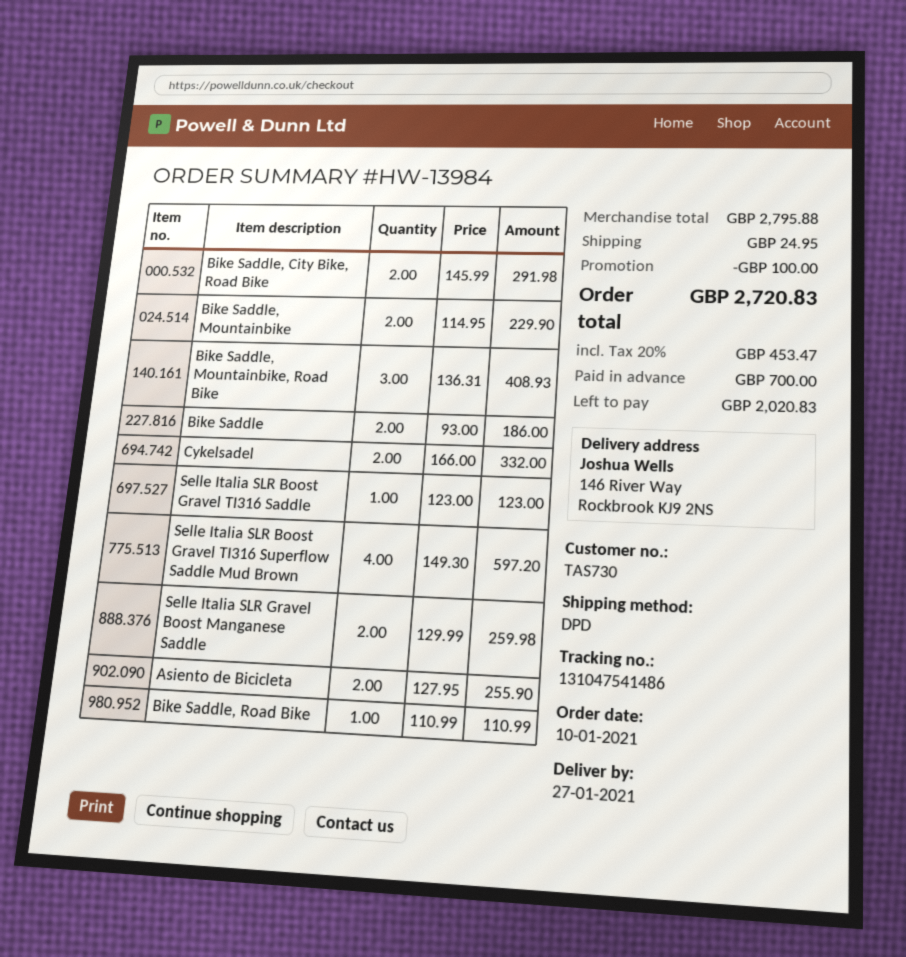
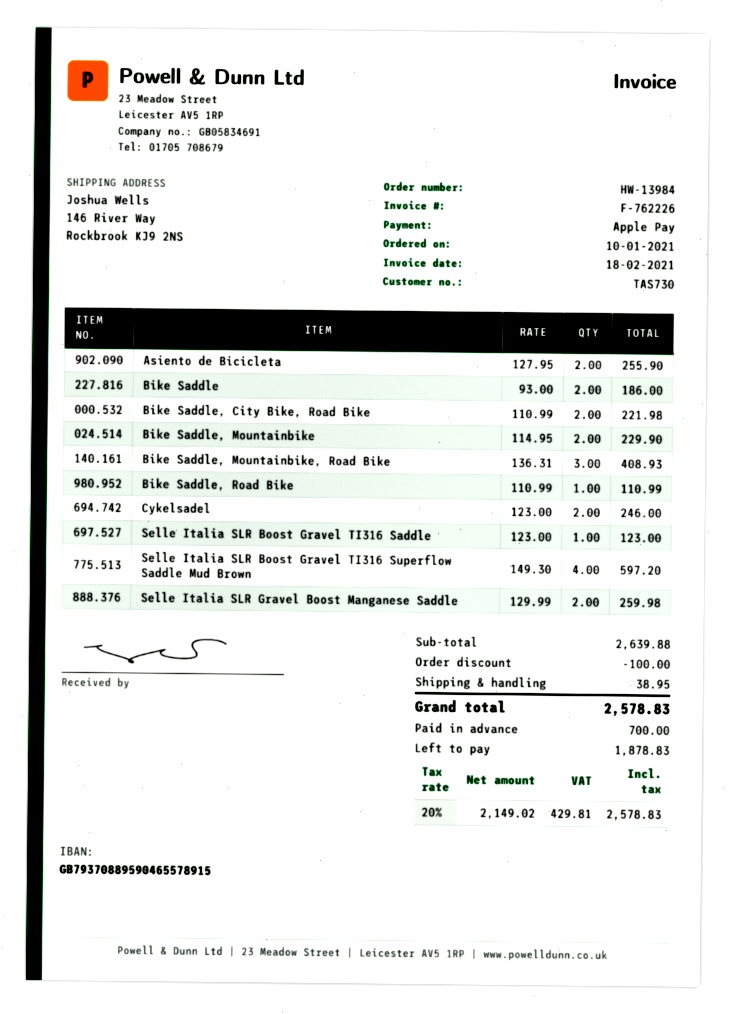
Bike Saddle, City Bike, Road Bike: 2 x 145.99 = 291.98 -> 2 x 110.99 = 221.98
Cykelsadel: 2 x 166.00 = 332.00 -> 2 x 123.00 = 246.00
subtotal: 2795.88 -> 2639.88
shipping: 24.95 -> 38.95
tax: 20% = 453.47 -> 20% = 429.81
total: 2720.83 -> 2578.83
balance: 2020.83 -> 1878.83

